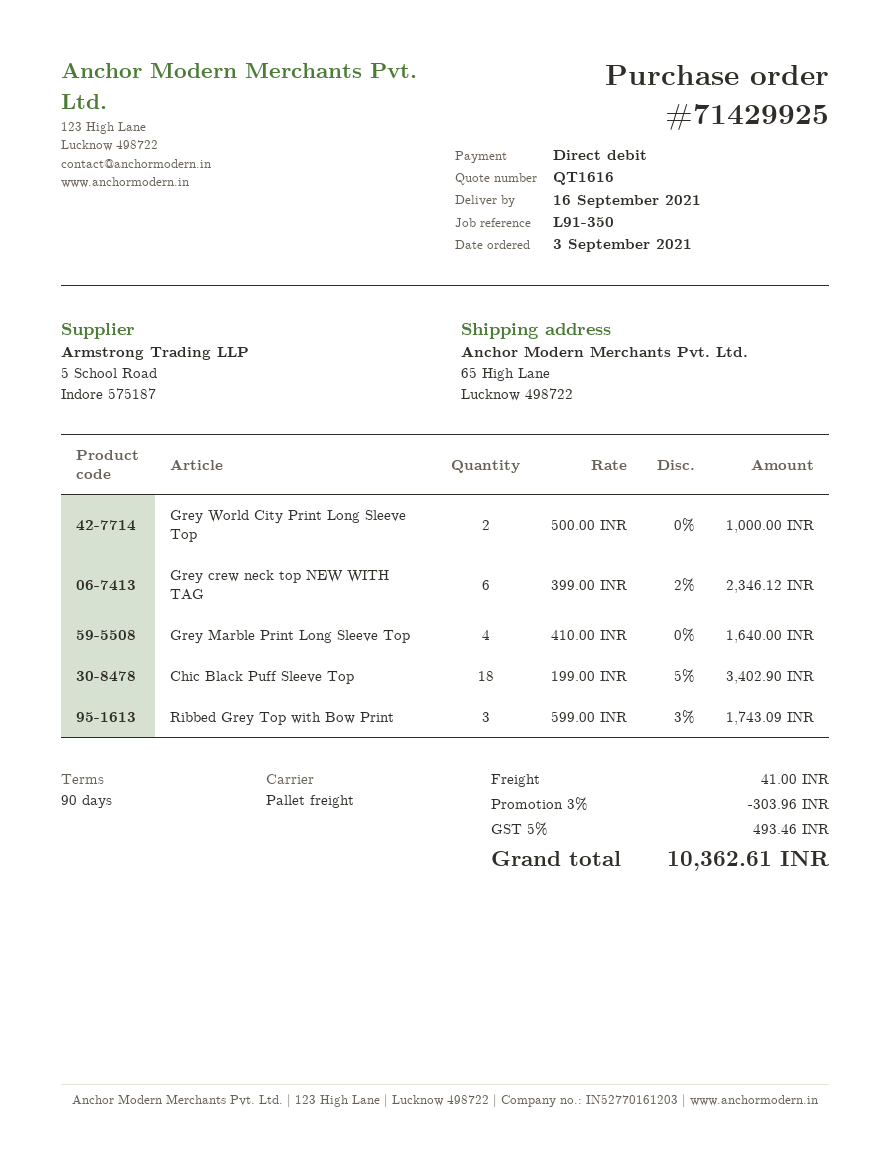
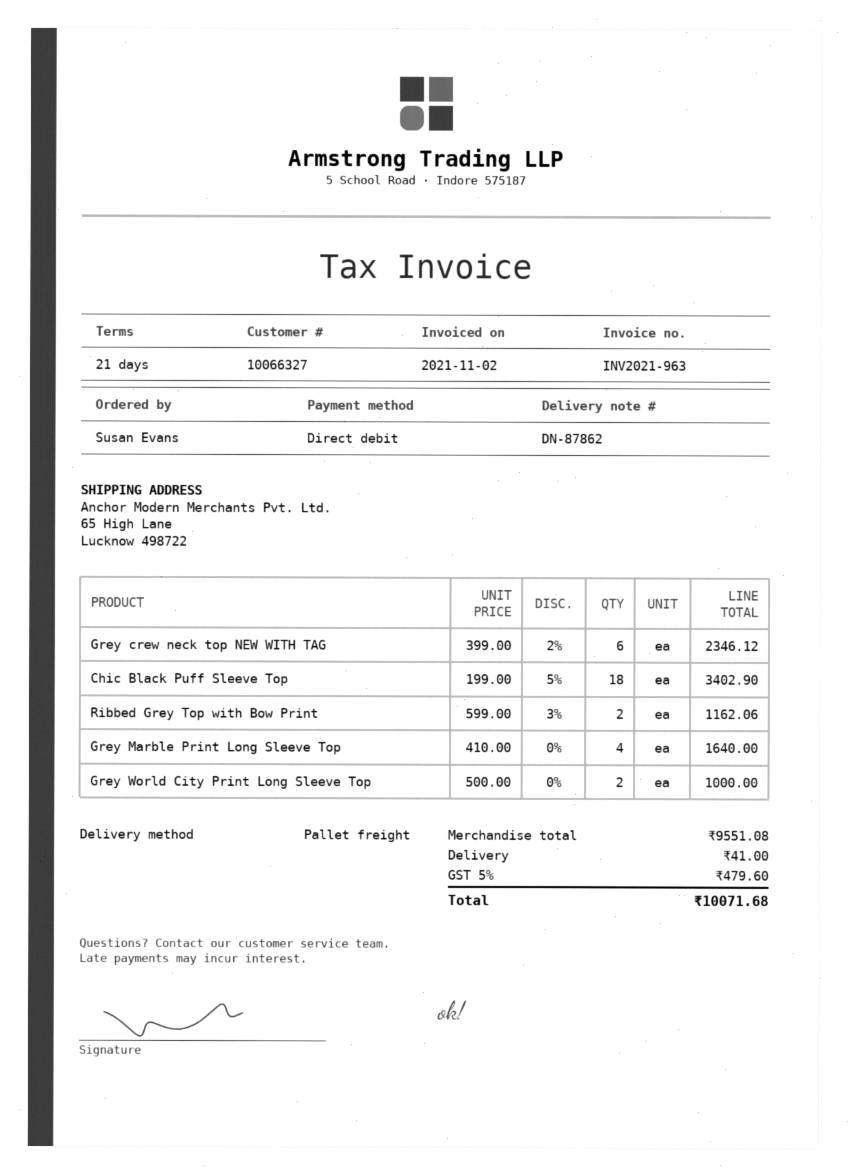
payment terms: 90 days -> 21 days
Ribbed Grey Top with Bow Print: 3 x 599.00 - 3% = 1743.09 -> 2 x 599.00 - 3% = 1162.06
discount: 3% = 303.96 -> none
tax: 5% = 493.46 -> 5% = 479.60
total: 10362.61 -> 10071.68

